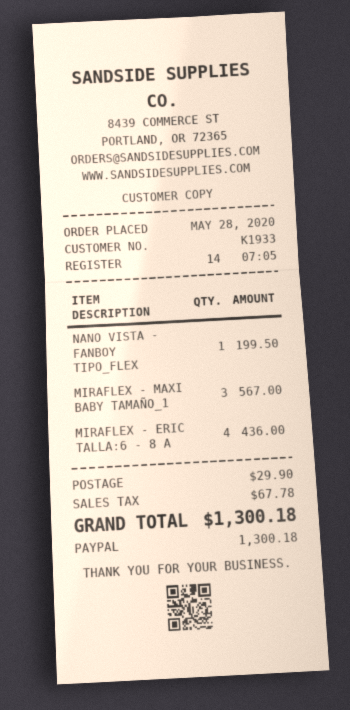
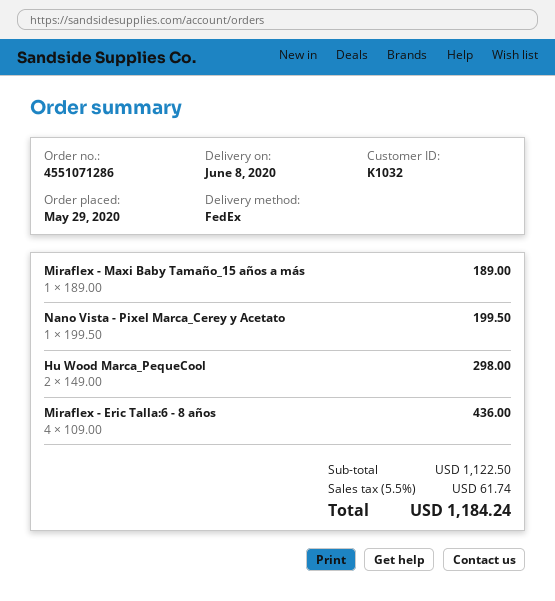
order date: 2020-05-28 -> 2020-05-29
customer number: K1933 -> K1032
NANO VISTA - FANBOY TIPO_FLEX: 1 for 199.50 -> none
MIRAFLEX - MAXI BABY TAMAÑO_1: 3 for 567.00 -> 1 for 189.00
Nano Vista - Pixel Marca_Cerey y Acetato: none -> 1 for 199.50
Hu Wood Marca_PequeCool: none -> 2 for 298.00
shipping: 29.90 -> none
tax: 67.78 -> 61.74
total: 1300.18 -> 1184.24

